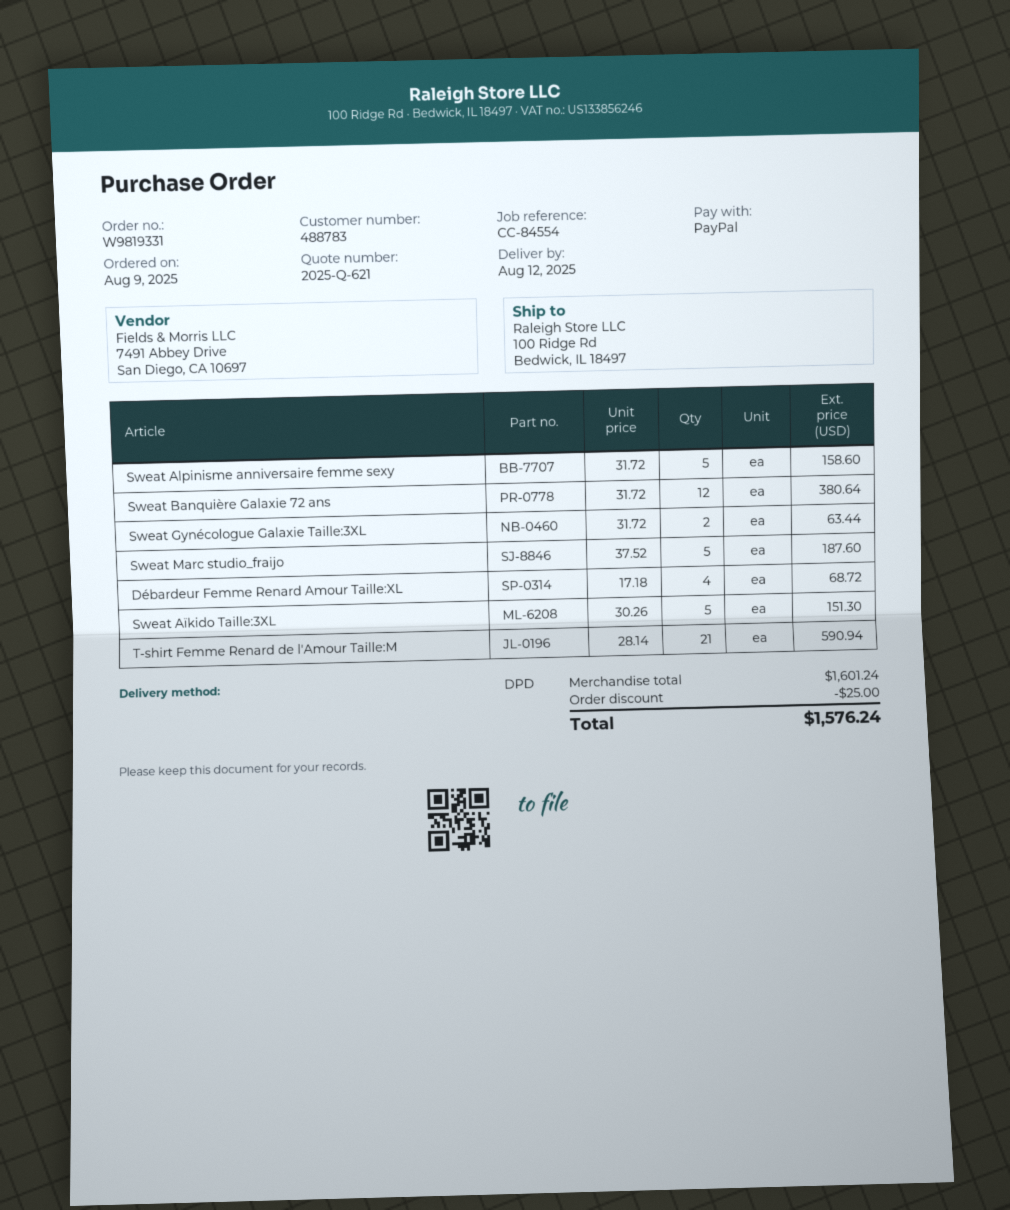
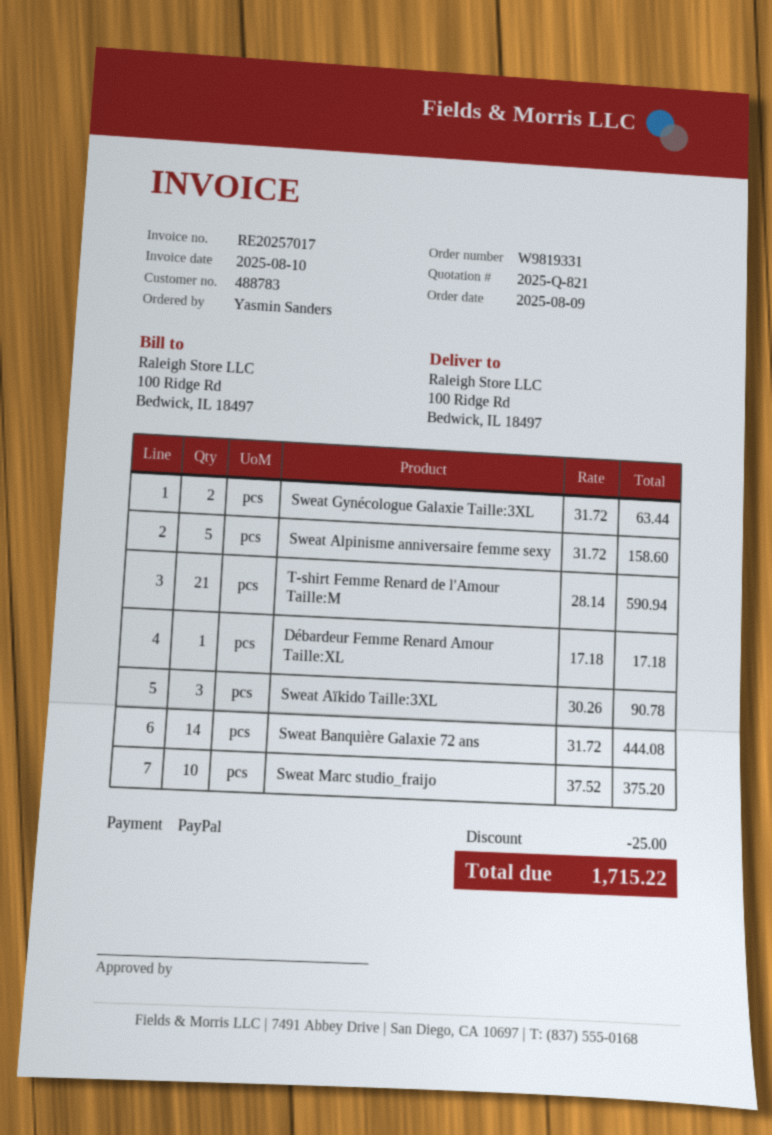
quote number: 2025-Q-621 -> 2025-Q-821
Sweat Banquière Galaxie 72 ans: 12 x 31.72 = 380.64 -> 14 x 31.72 = 444.08
Sweat Marc studio_fraijo: 5 x 37.52 = 187.60 -> 10 x 37.52 = 375.20
Débardeur Femme Renard Amour Taille:XL: 4 x 17.18 = 68.72 -> 1 x 17.18 = 17.18
Sweat Aïkido Taille:3XL: 5 x 30.26 = 151.30 -> 3 x 30.26 = 90.78
total: 1576.24 -> 1715.22

